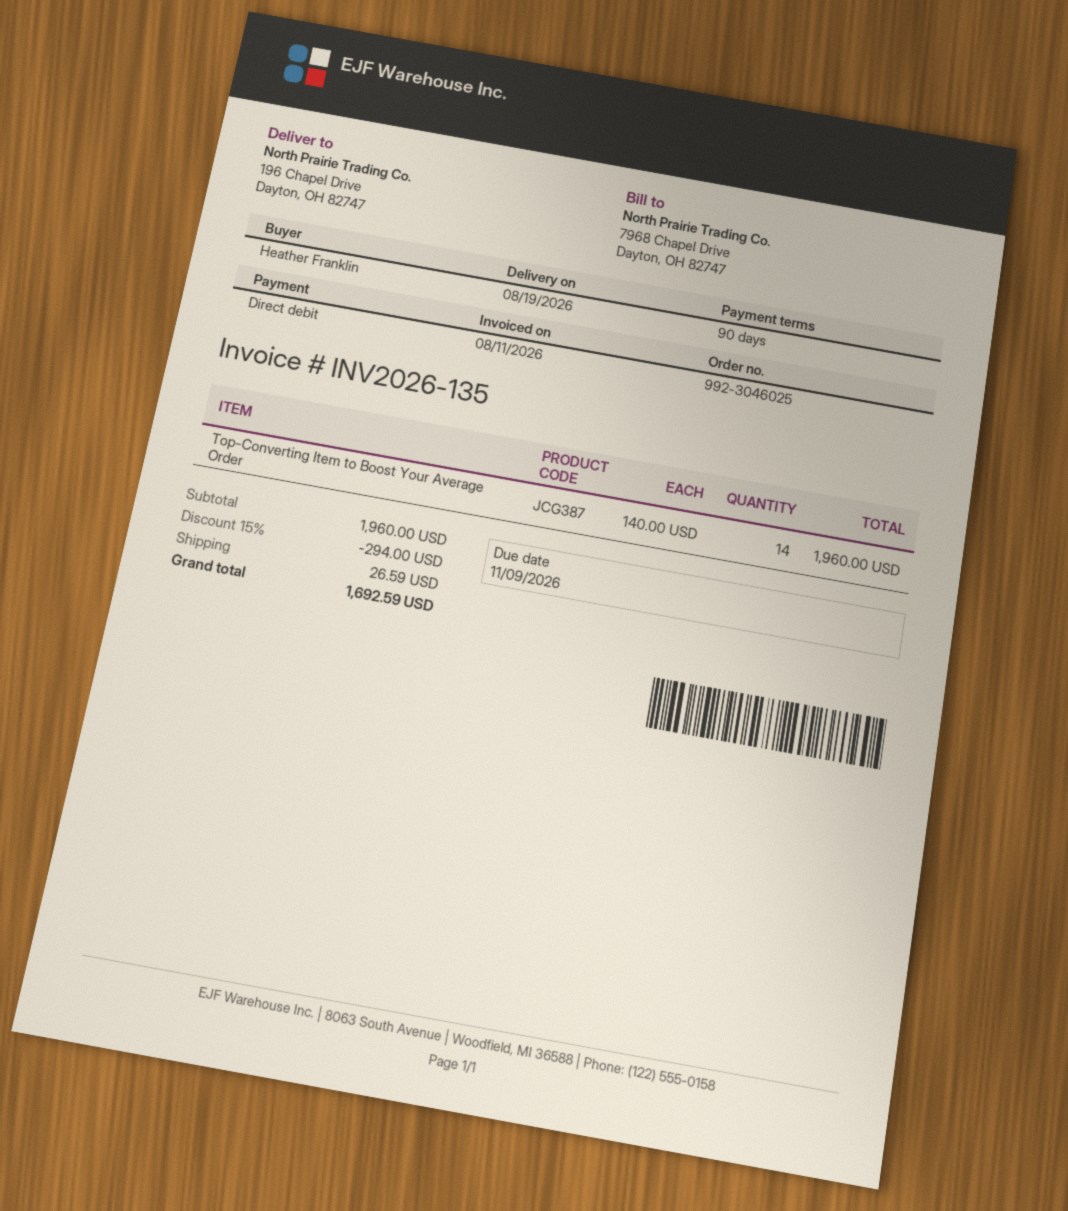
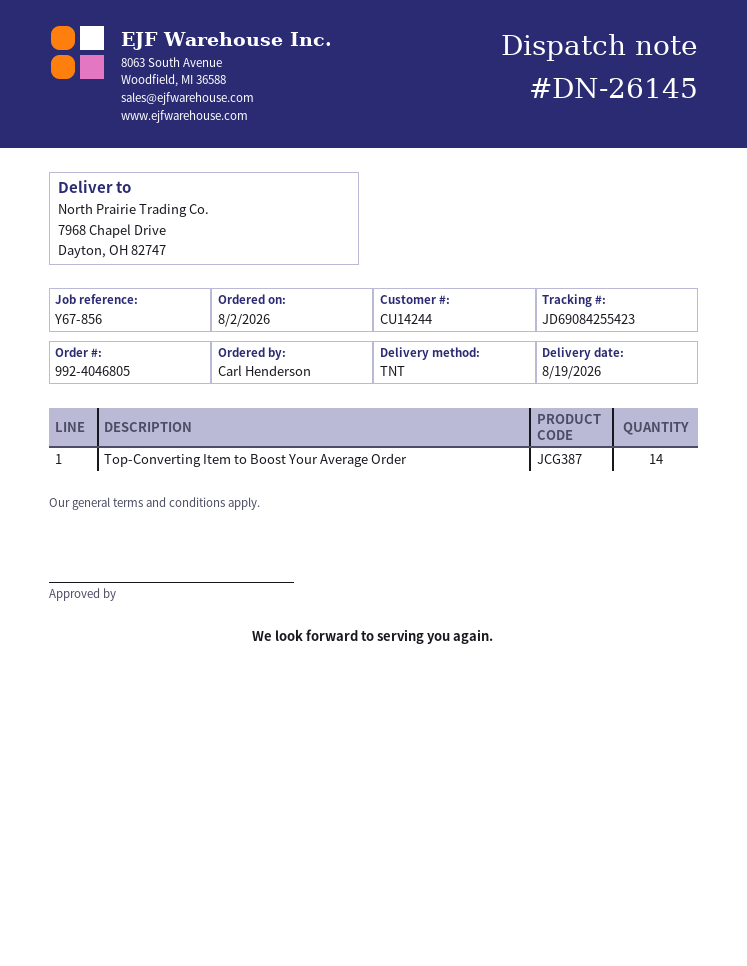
order number: 992-3046025 -> 992-4046805
ordered by: Heather Franklin -> Carl Henderson
ship to: 196 Chapel Drive, Dayton, OH 82747 -> 7968 Chapel Drive, Dayton, OH 82747

